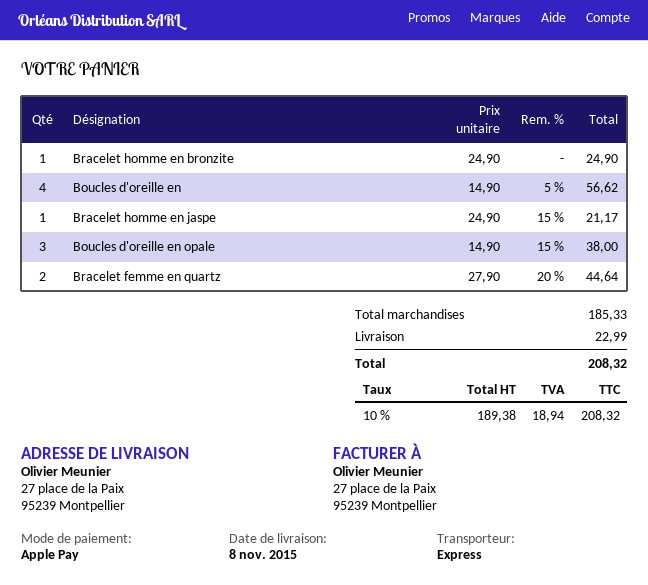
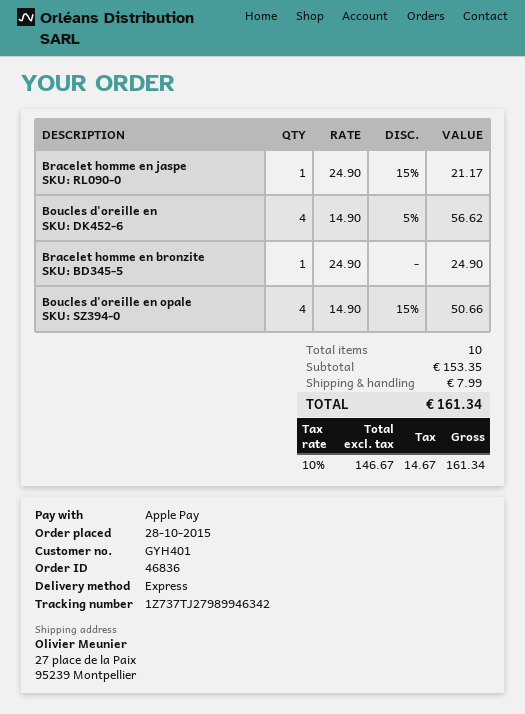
Boucles d'oreille en opale: 3 x 14.90 - 15% = 38.00 -> 4 x 14.90 - 15% = 50.66
Bracelet femme en quartz: 2 x 27.90 - 20% = 44.64 -> none
subtotal: 185.33 -> 153.35
shipping: 22.99 -> 7.99
net: 189.38 -> 146.67
tax: 10% = 18.94 -> 10% = 14.67
total: 208.32 -> 161.34

